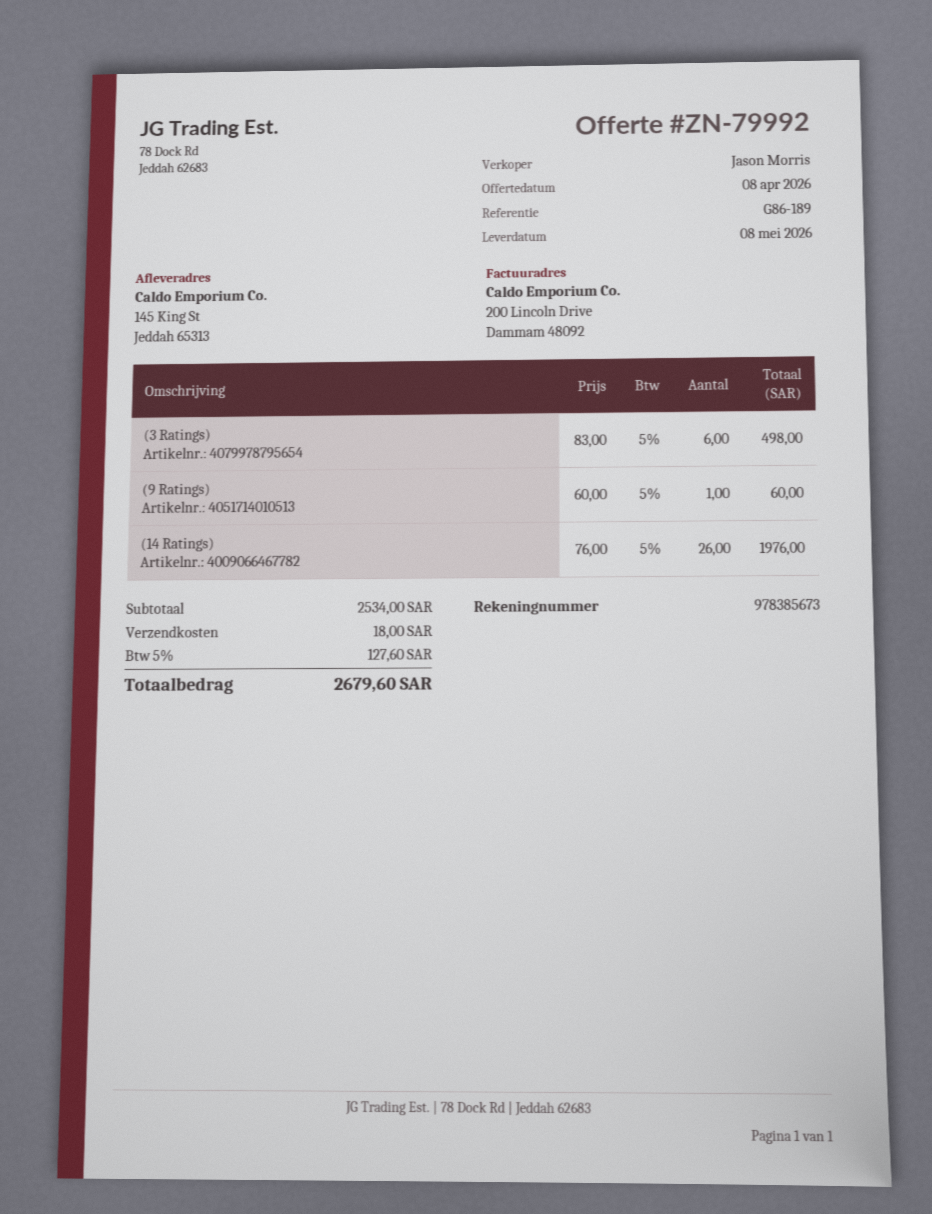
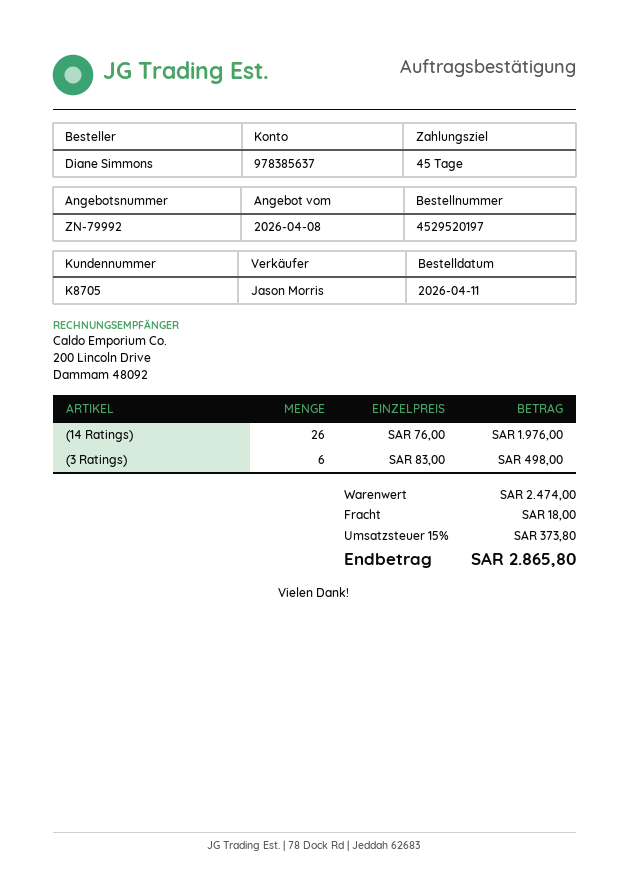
bank account: 978385673 -> 978385637
(9 Ratings): 1 x 60.00 = 60.00 -> none
subtotal: 2534.00 -> 2474.00
tax: 5% = 127.60 -> 15% = 373.80
total: 2679.60 -> 2865.80

